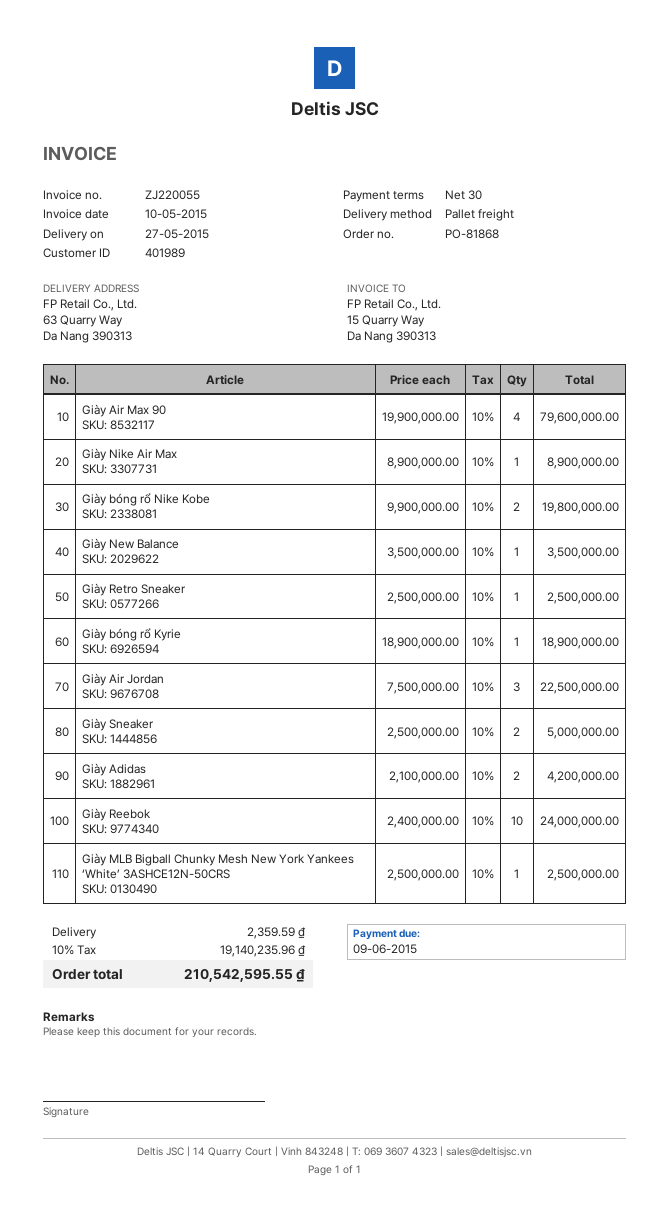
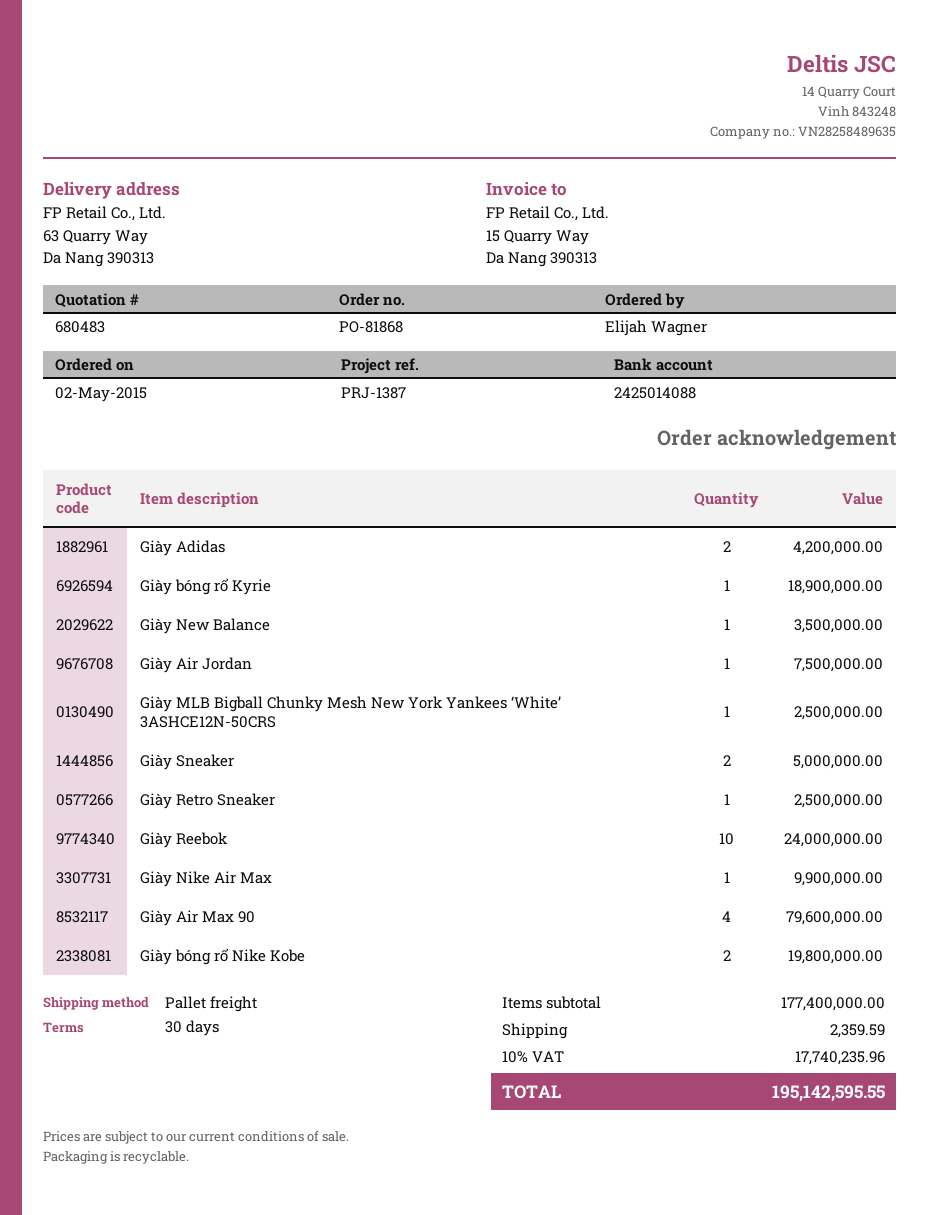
Giày Nike Air Max: 1 for 8900000.00 -> 1 for 9900000.00
Giày Air Jordan: 3 for 22500000.00 -> 1 for 7500000.00
tax: 10% = 19140235.96 -> 10% = 17740235.96
total: 210542595.55 -> 195142595.55

